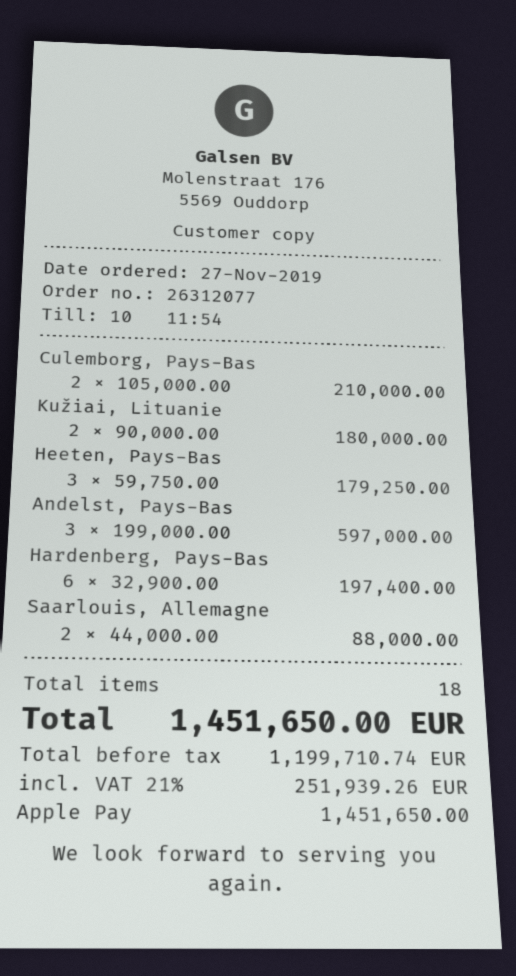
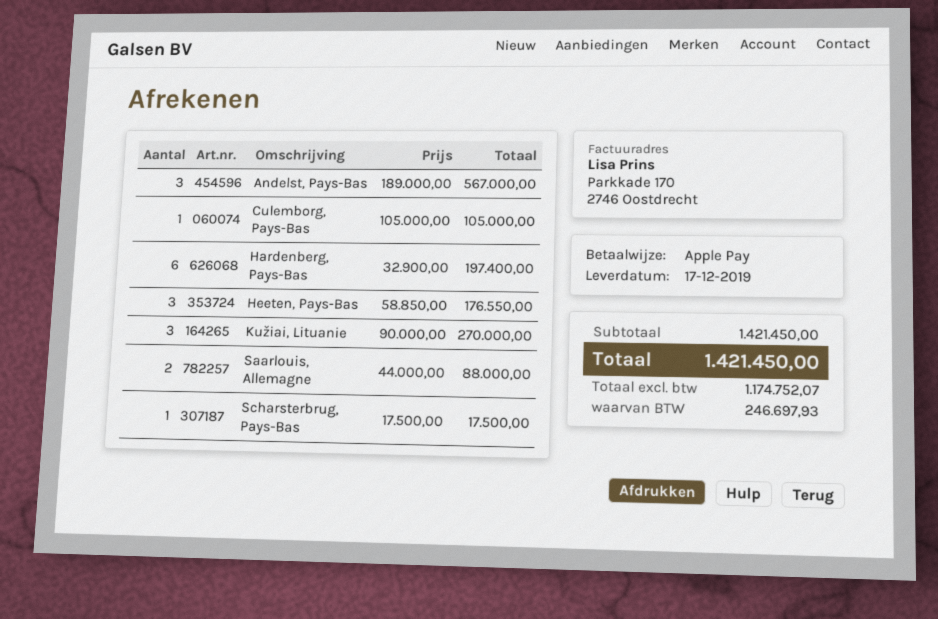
Culemborg, Pays-Bas: 2 x 105000.00 = 210000.00 -> 1 x 105000.00 = 105000.00
Kužiai, Lituanie: 2 x 90000.00 = 180000.00 -> 3 x 90000.00 = 270000.00
Heeten, Pays-Bas: 3 x 59750.00 = 179250.00 -> 3 x 58850.00 = 176550.00
Andelst, Pays-Bas: 3 x 199000.00 = 597000.00 -> 3 x 189000.00 = 567000.00
Scharsterbrug, Pays-Bas: none -> 1 x 17500.00 = 17500.00
net: 1199710.74 -> 1174752.07
tax: 251939.26 -> 246697.93
total: 1451650.00 -> 1421450.00

